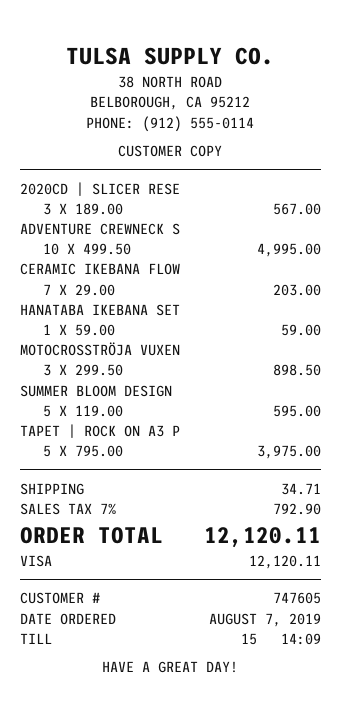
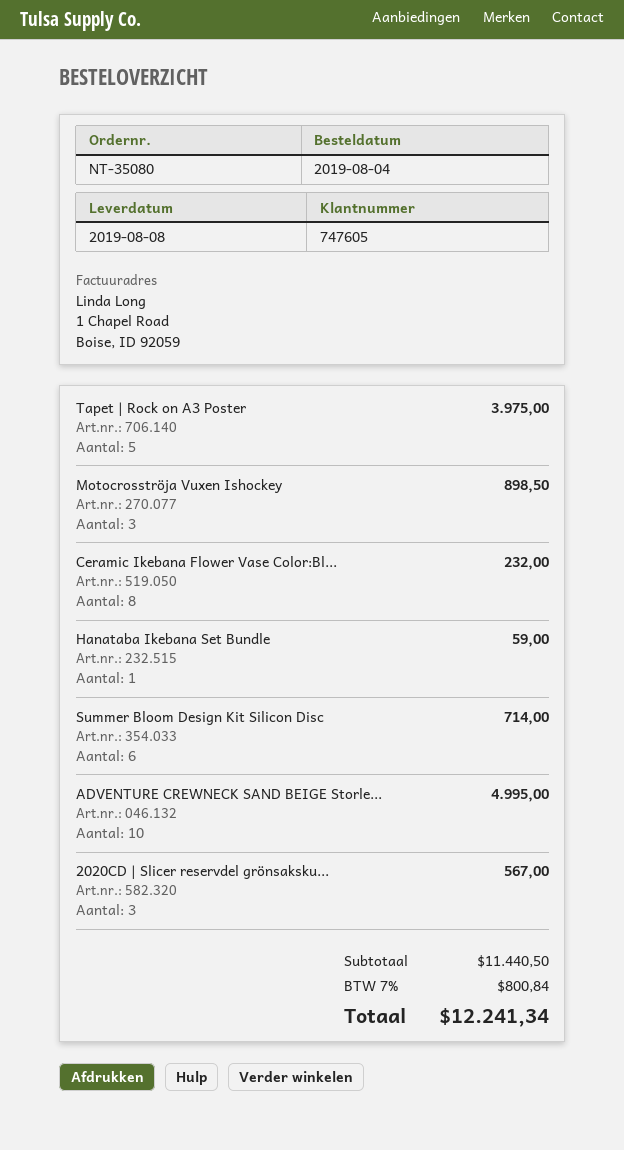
order date: 2019-08-07 -> 2019-08-04
CERAMIC IKEBANA FLOW: 7 for 203.00 -> 8 for 232.00
SUMMER BLOOM DESIGN: 5 for 595.00 -> 6 for 714.00
shipping: 34.71 -> none
tax: 7% = 792.90 -> 7% = 800.84
total: 12120.11 -> 12241.34

